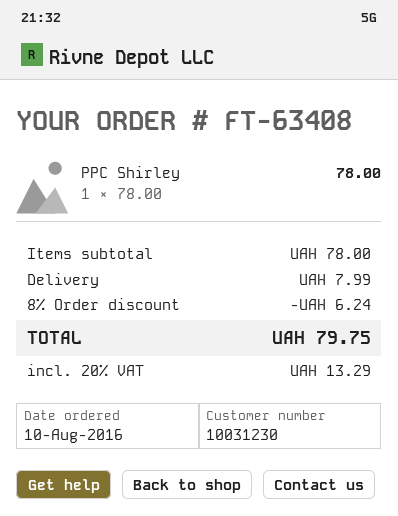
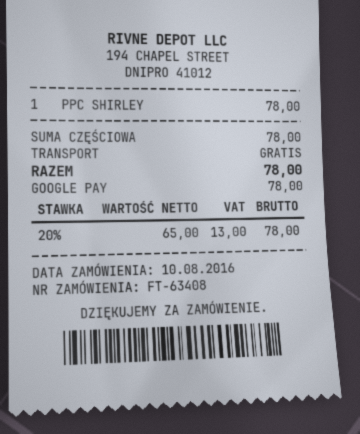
discount: 8% = 6.24 -> none
shipping: 7.99 -> 0.00
tax: 20% = 13.29 -> 20% = 13.00
total: 79.75 -> 78.00

